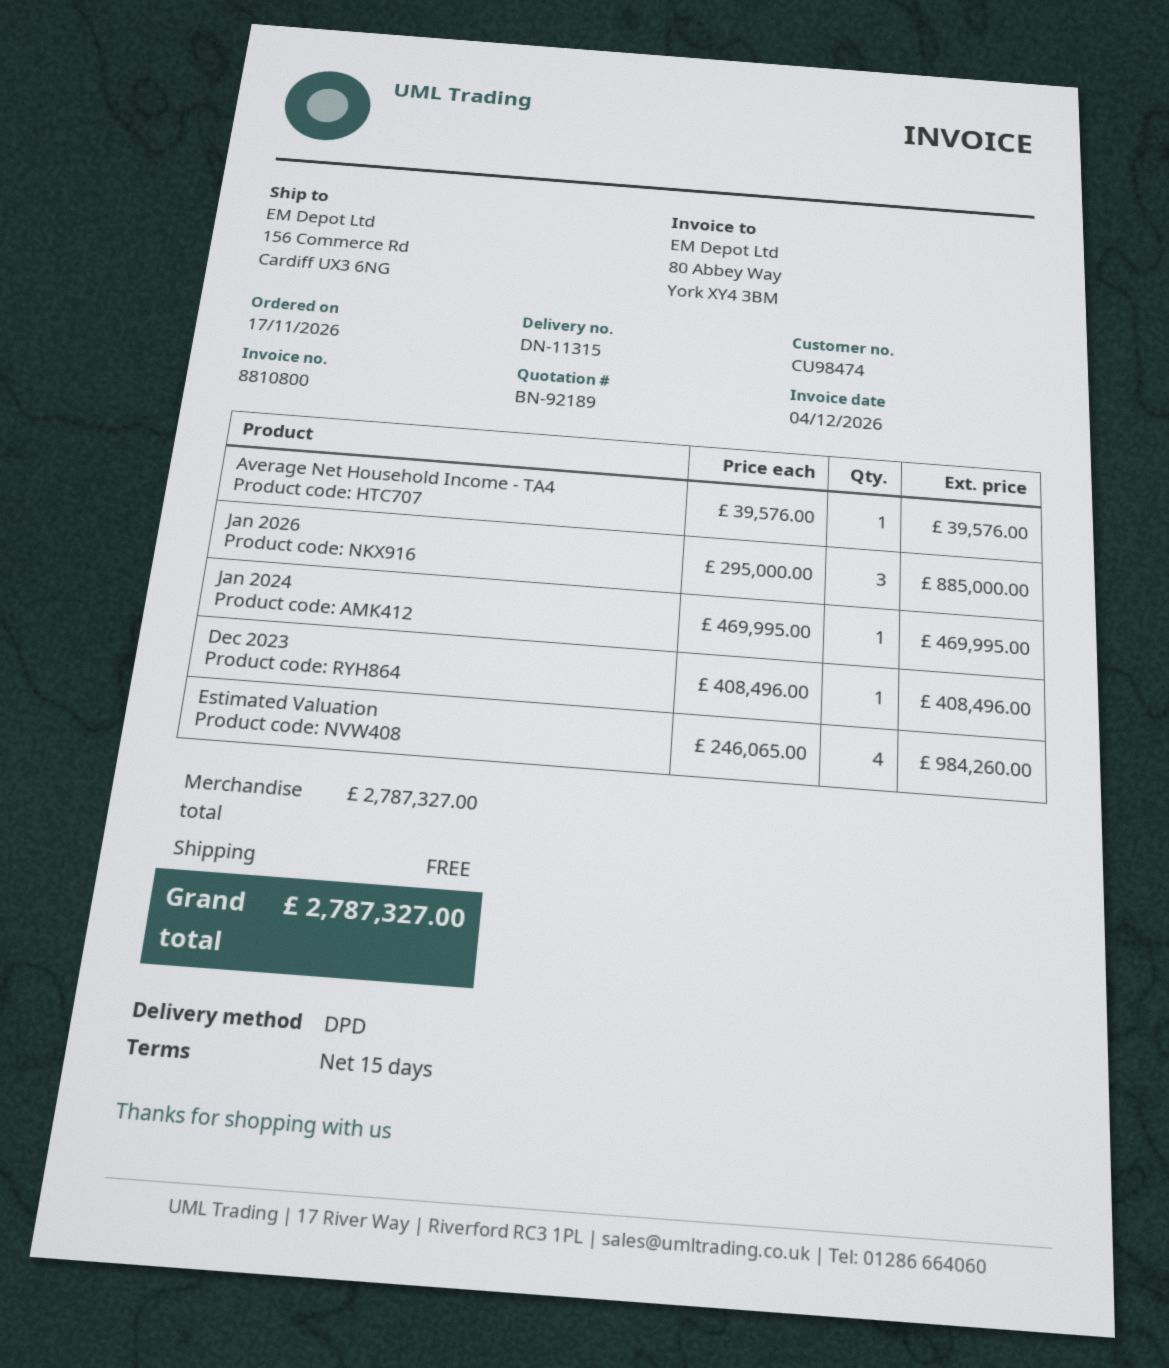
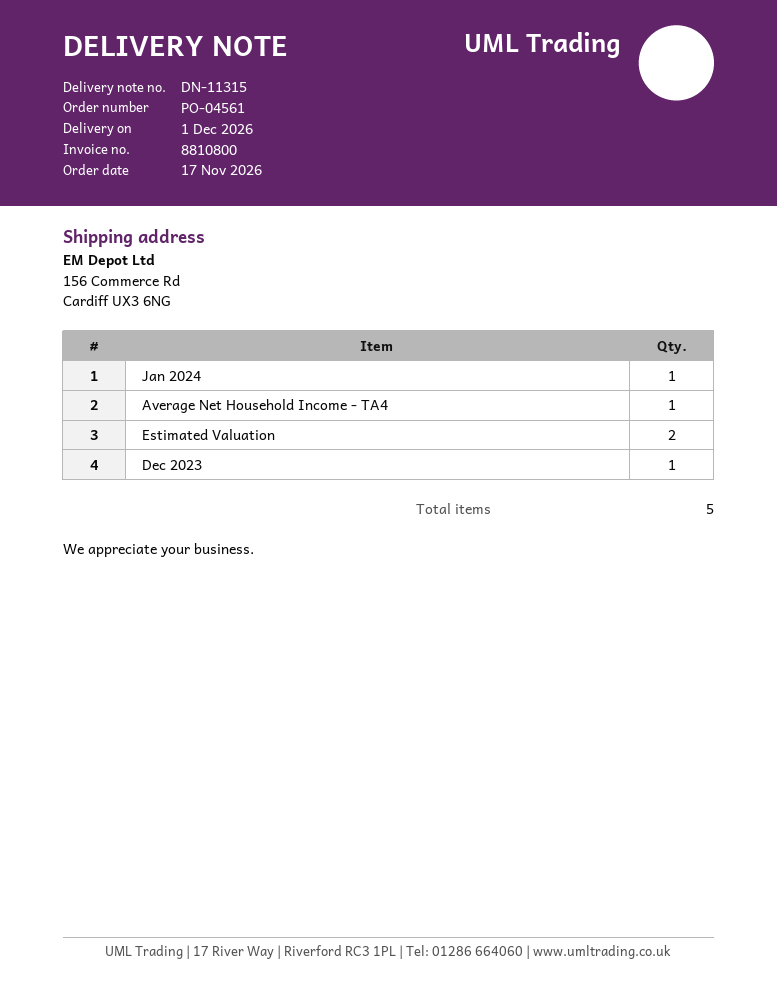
Jan 2026: 3 -> none
Estimated Valuation: 4 -> 2

